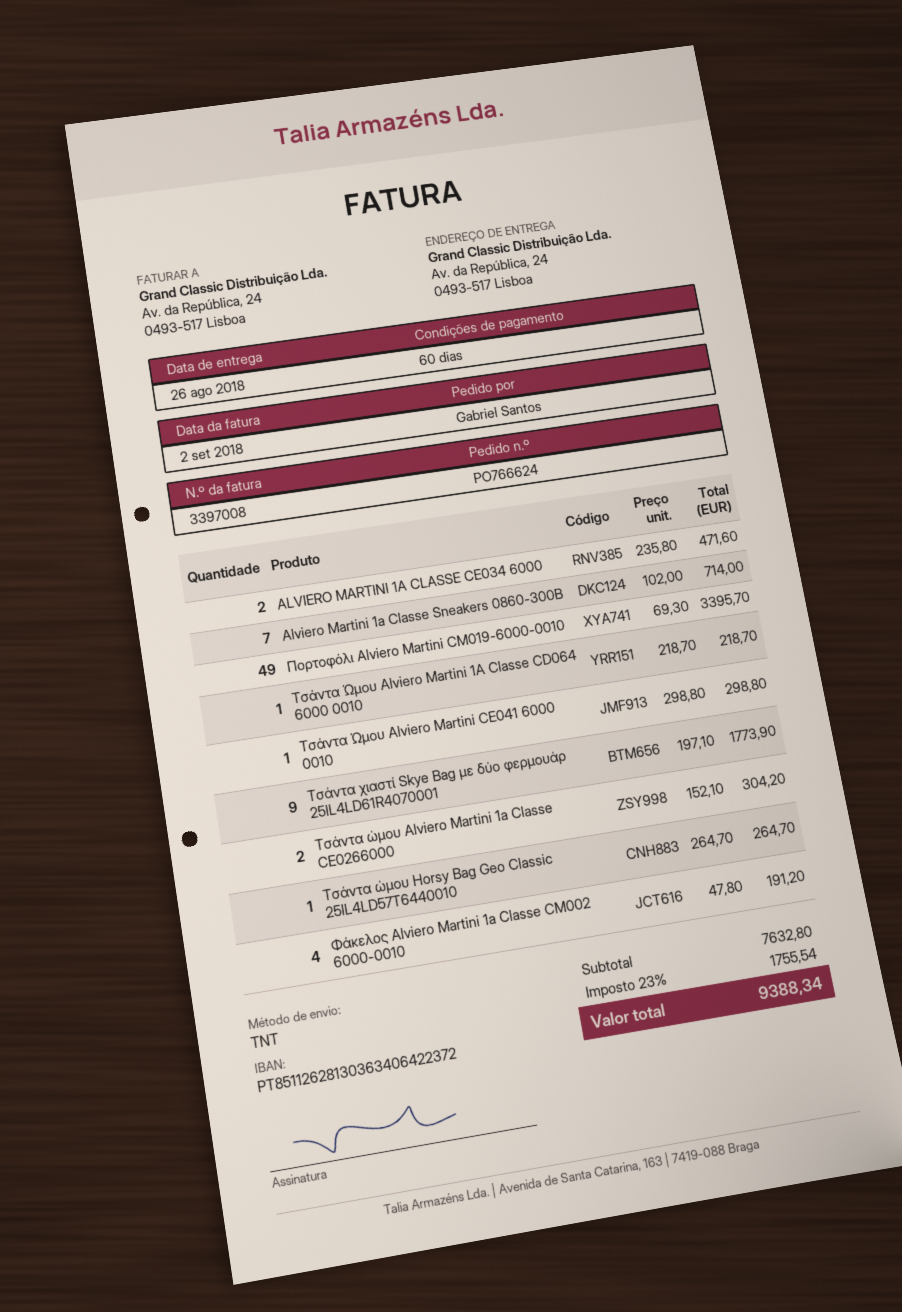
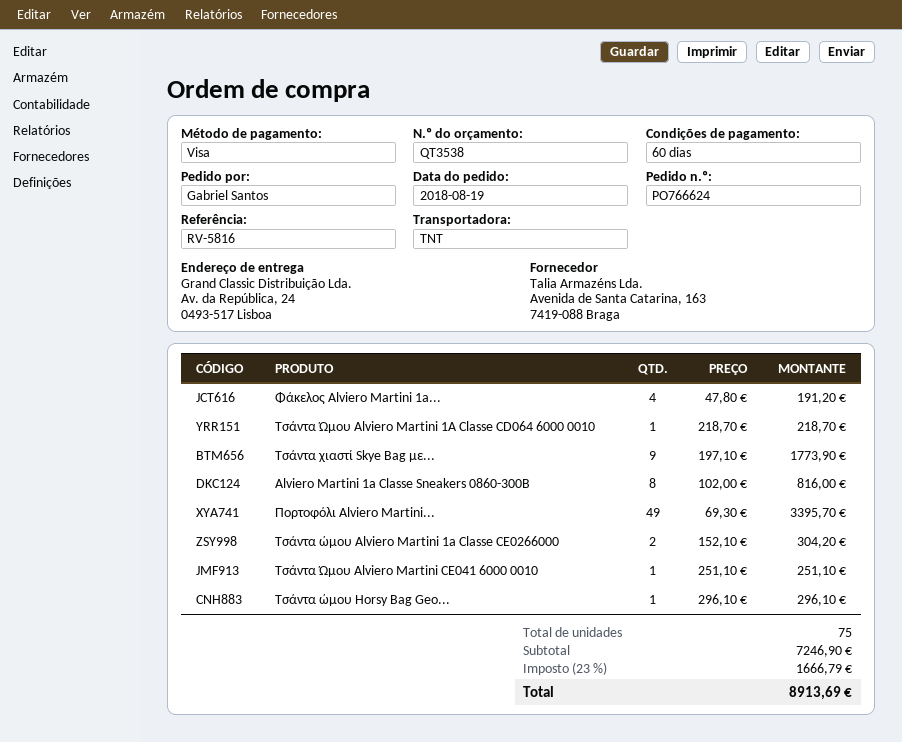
ALVIERO MARTINI 1A CLASSE CE034 6000: 2 x 235.80 = 471.60 -> none
Alviero Martini 1a Classe Sneakers 0860-300B: 7 x 102.00 = 714.00 -> 8 x 102.00 = 816.00
Τσάντα Ώμου Alviero Martini CE041 6000 0010: 1 x 298.80 = 298.80 -> 1 x 251.10 = 251.10
Τσάντα ώμου Horsy Bag Geo Classic 25IL4LD57T6440010: 1 x 264.70 = 264.70 -> 1 x 296.10 = 296.10
subtotal: 7632.80 -> 7246.90
tax: 23% = 1755.54 -> 23% = 1666.79
total: 9388.34 -> 8913.69

